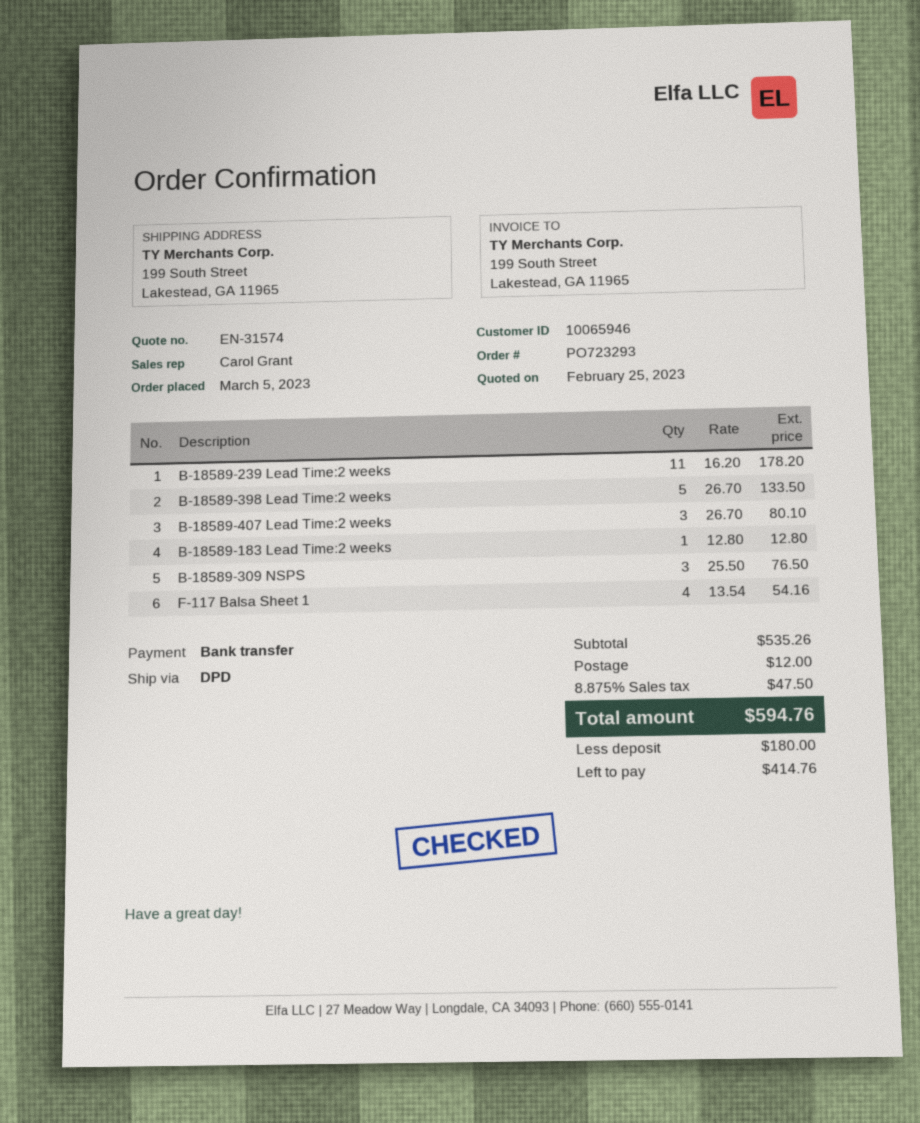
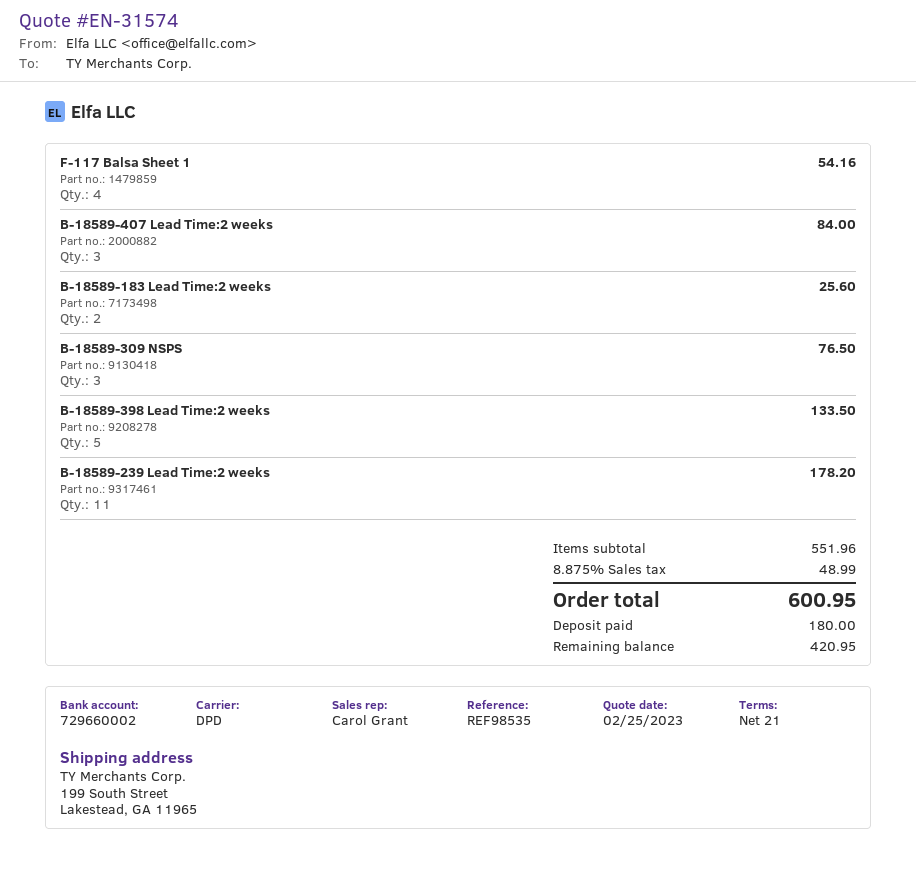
B-18589-407 Lead Time:2 weeks: 3 for 80.10 -> 3 for 84.00
B-18589-183 Lead Time:2 weeks: 1 for 12.80 -> 2 for 25.60
subtotal: 535.26 -> 551.96
shipping: 12.00 -> none
tax: 8.875% = 47.50 -> 8.875% = 48.99
total: 594.76 -> 600.95
balance: 414.76 -> 420.95

